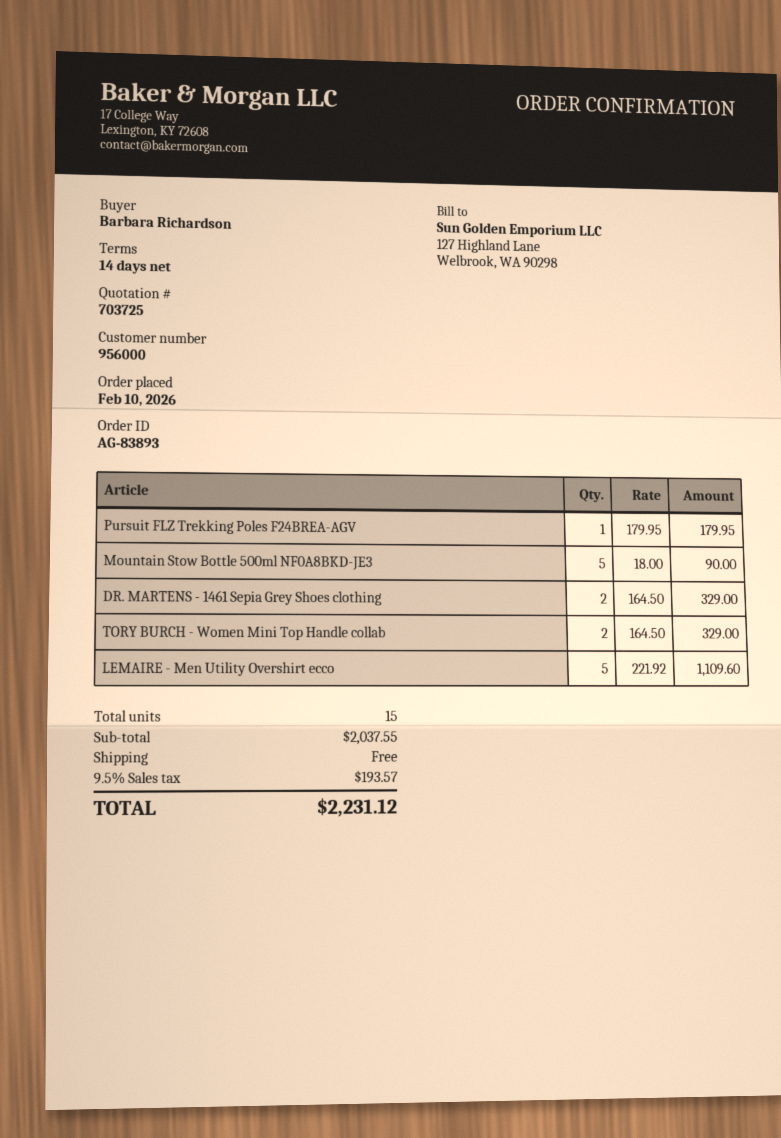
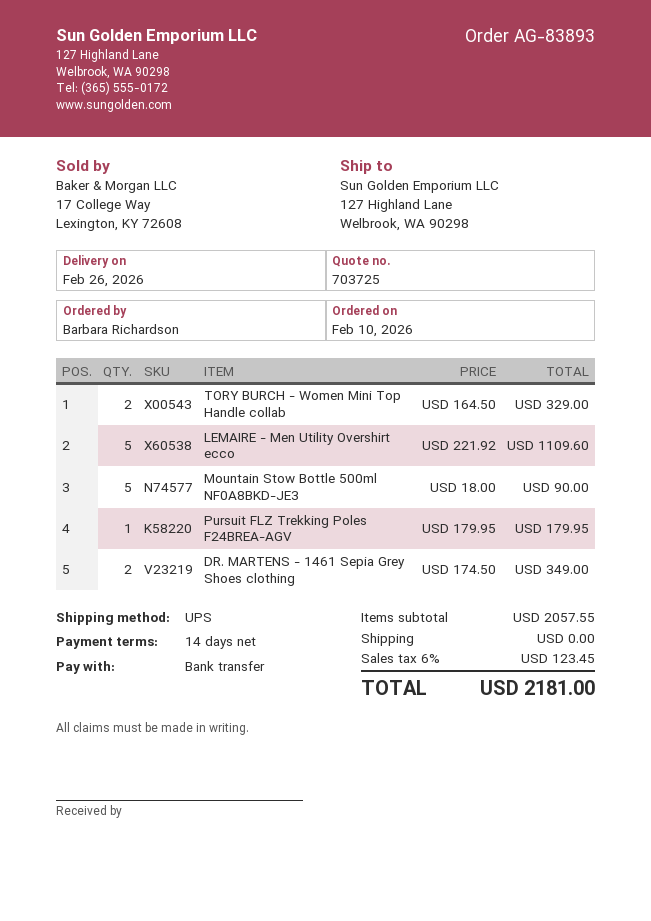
DR. MARTENS - 1461 Sepia Grey Shoes clothing: 2 x 164.50 = 329.00 -> 2 x 174.50 = 349.00
subtotal: 2037.55 -> 2057.55
tax: 9.5% = 193.57 -> 6% = 123.45
total: 2231.12 -> 2181.00

